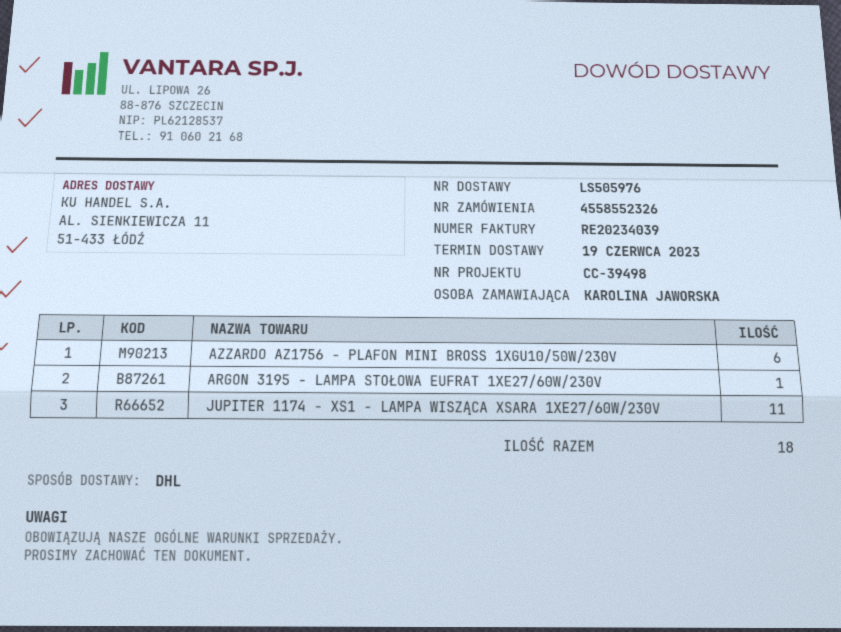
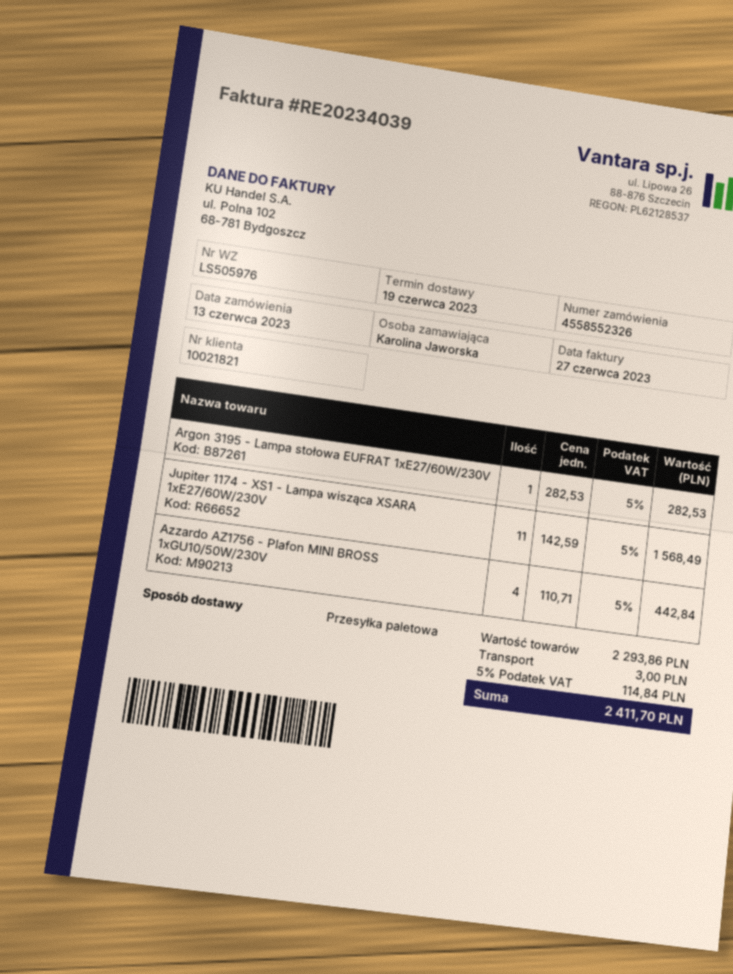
shipping method: DHL -> pallet freight
AZZARDO AZ1756 - PLAFON MINI BROSS 1XGU10/50W/230V: 6 -> 4

